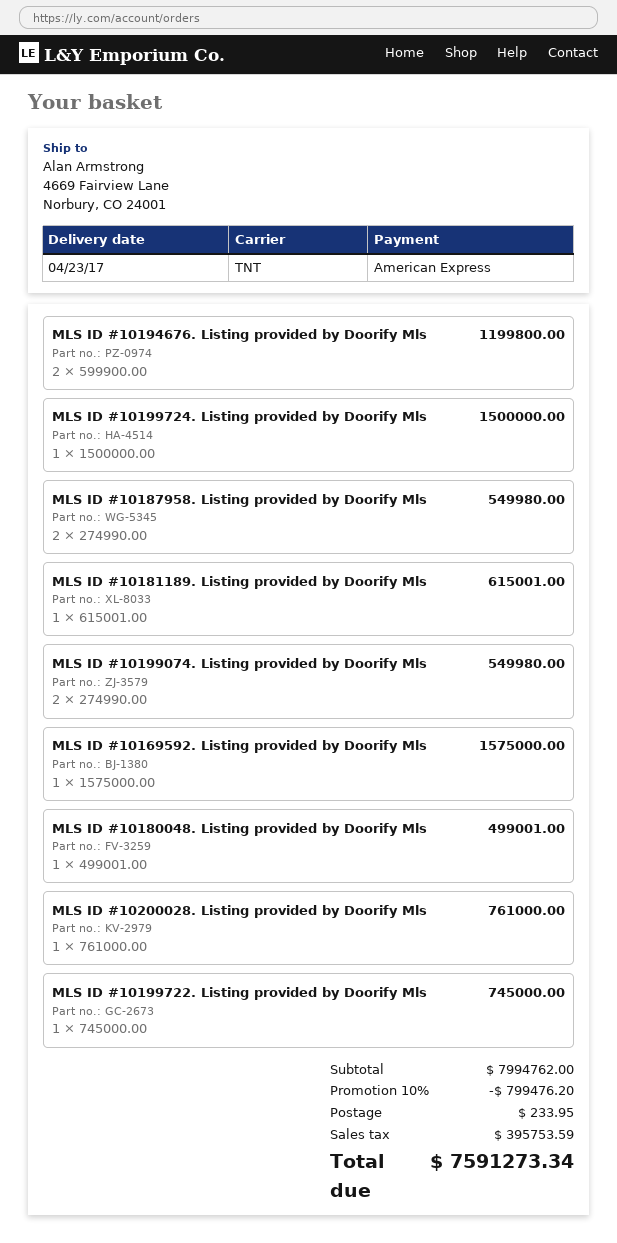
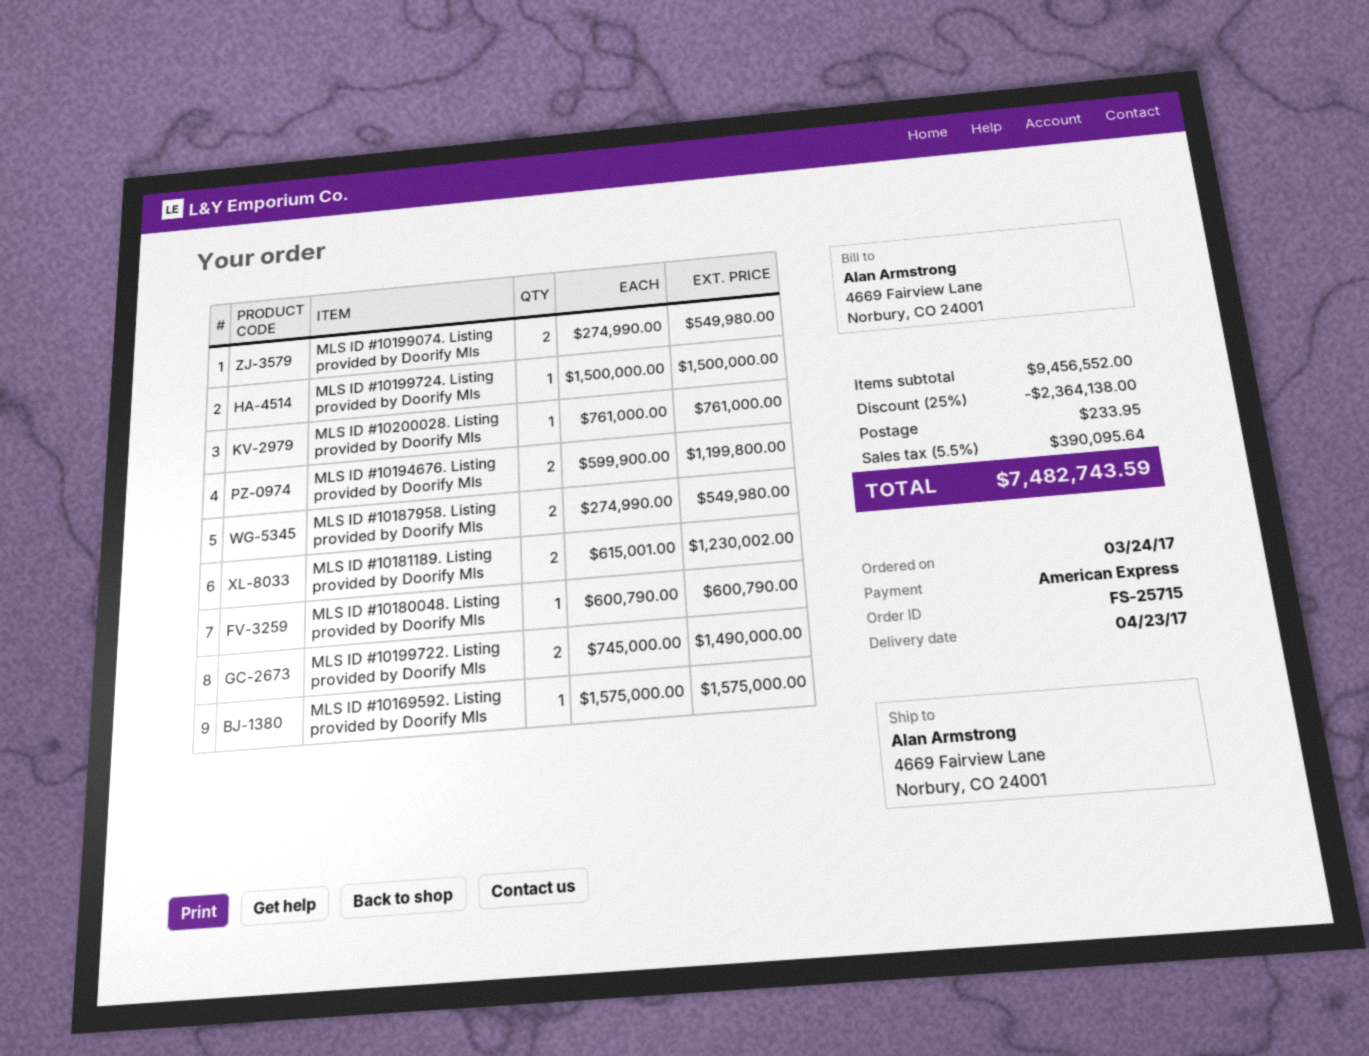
MLS ID #10181189. Listing provided by Doorify Mls: 1 x 615001.00 = 615001.00 -> 2 x 615001.00 = 1230002.00
MLS ID #10180048. Listing provided by Doorify Mls: 1 x 499001.00 = 499001.00 -> 1 x 600790.00 = 600790.00
MLS ID #10199722. Listing provided by Doorify Mls: 1 x 745000.00 = 745000.00 -> 2 x 745000.00 = 1490000.00
subtotal: 7994762.00 -> 9456552.00
discount: 10% = 799476.20 -> 25% = 2364138.00
tax: 395753.59 -> 390095.64
total: 7591273.34 -> 7482743.59

